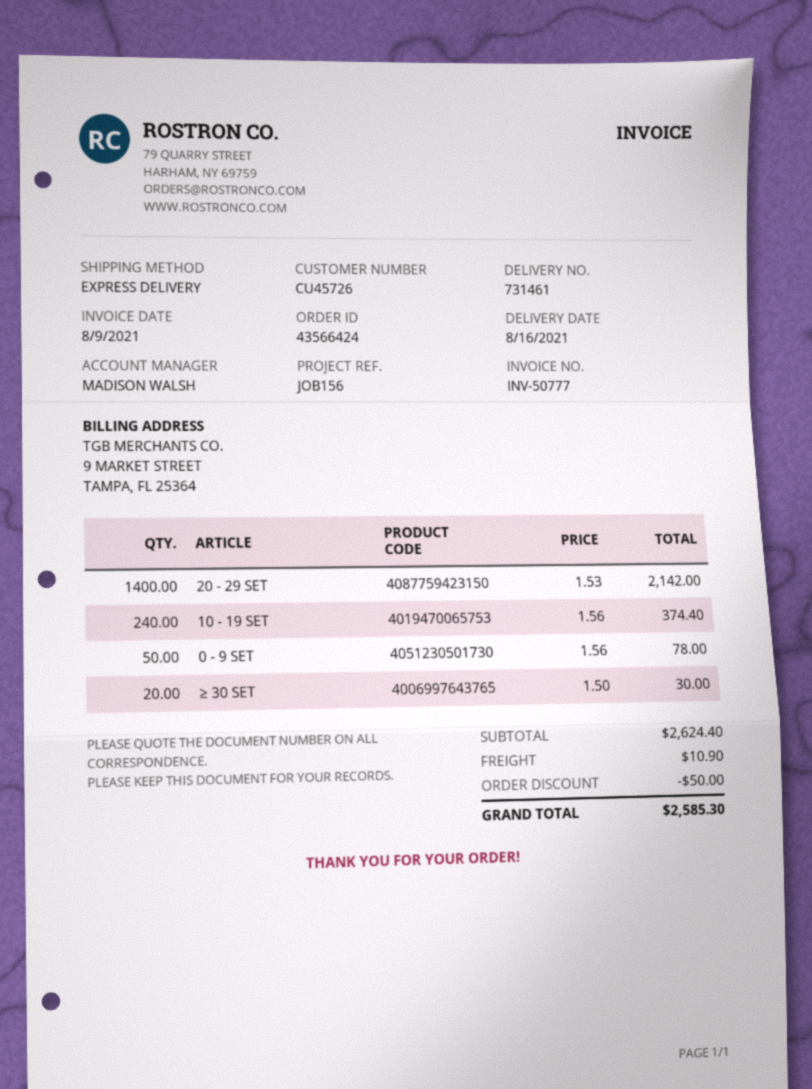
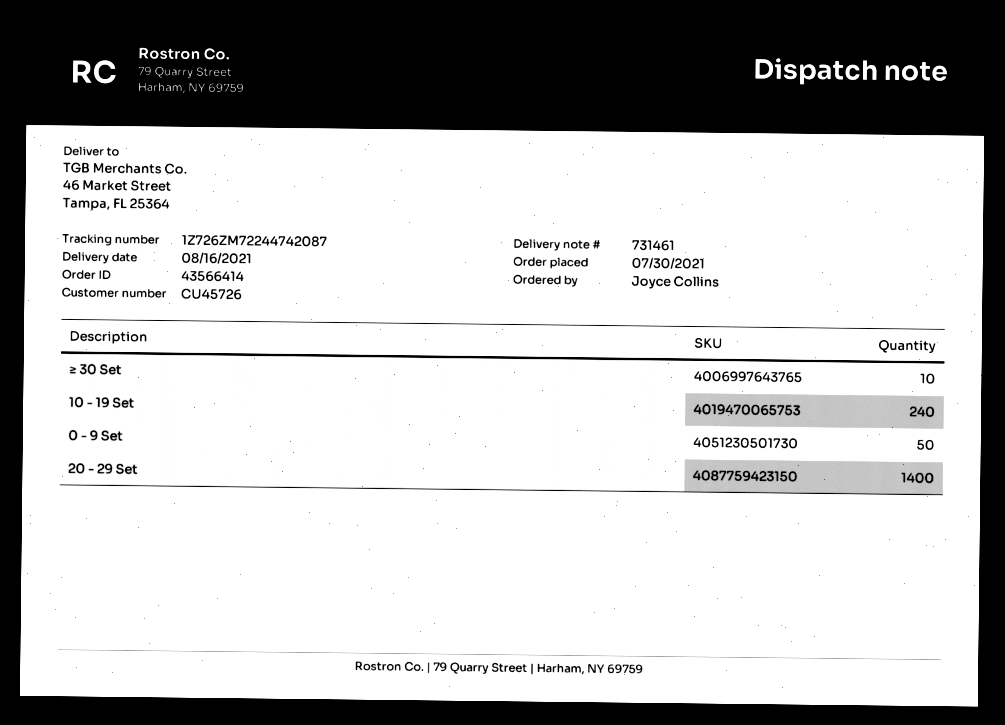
order number: 43566424 -> 43566414
≥ 30 SET: 20 -> 10

